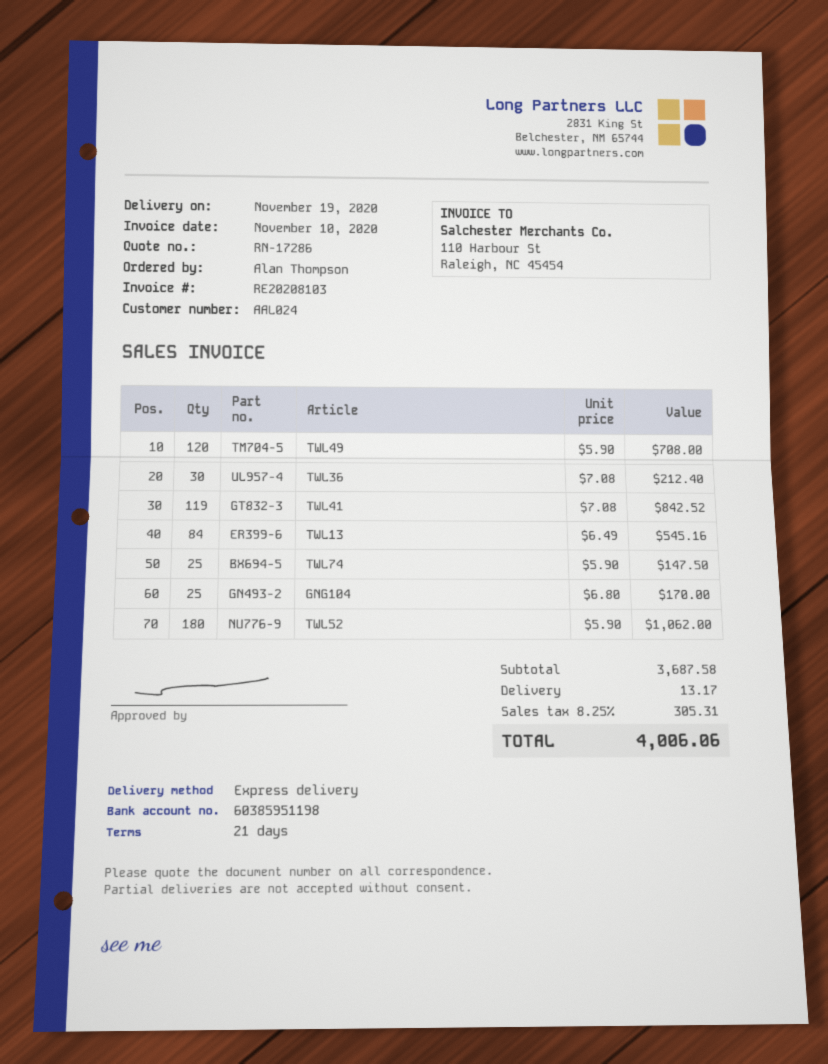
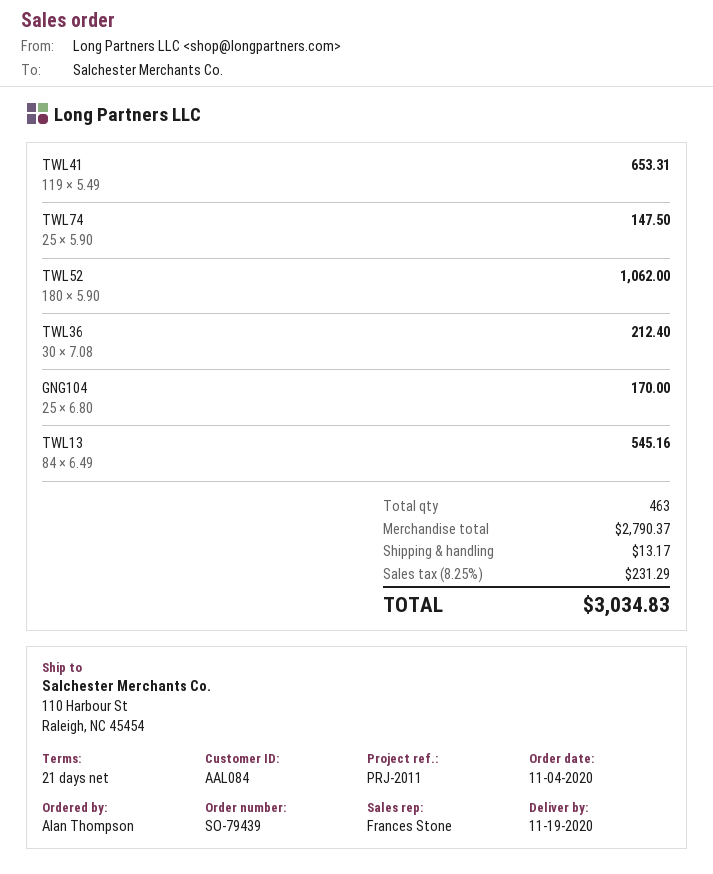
customer number: AAL024 -> AAL084
TWL49: 120 x 5.90 = 708.00 -> none
TWL41: 119 x 7.08 = 842.52 -> 119 x 5.49 = 653.31
subtotal: 3687.58 -> 2790.37
tax: 8.25% = 305.31 -> 8.25% = 231.29
total: 4006.06 -> 3034.83

